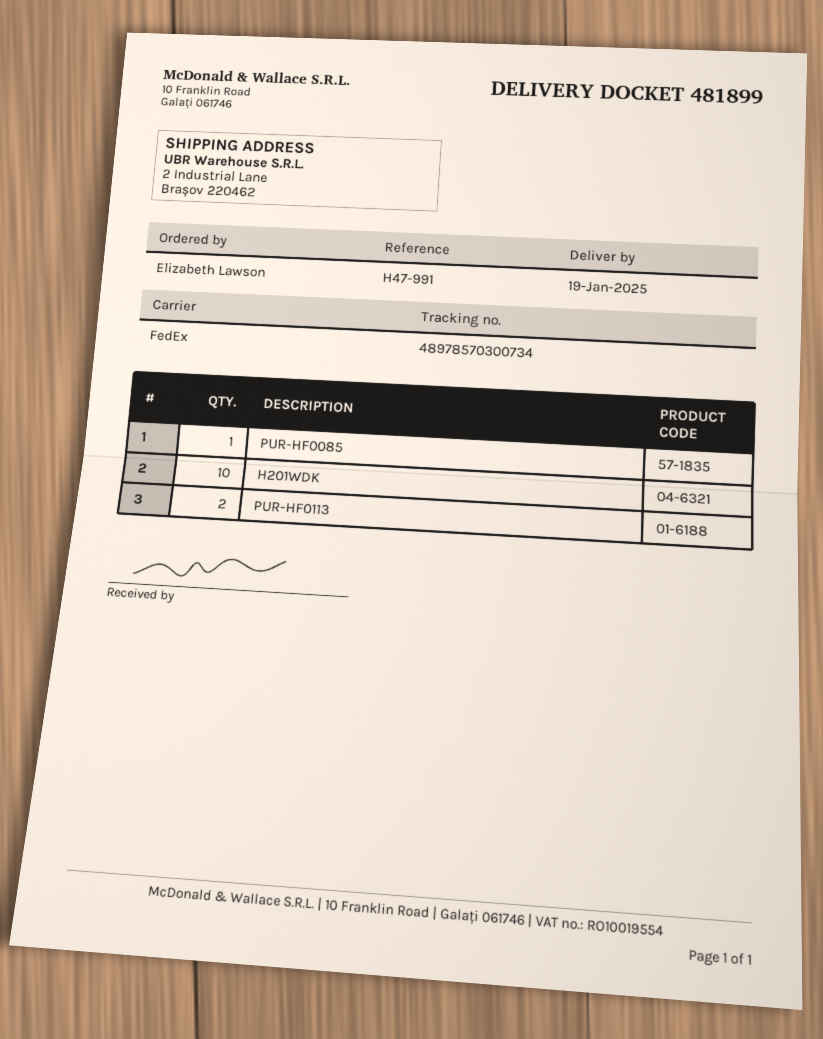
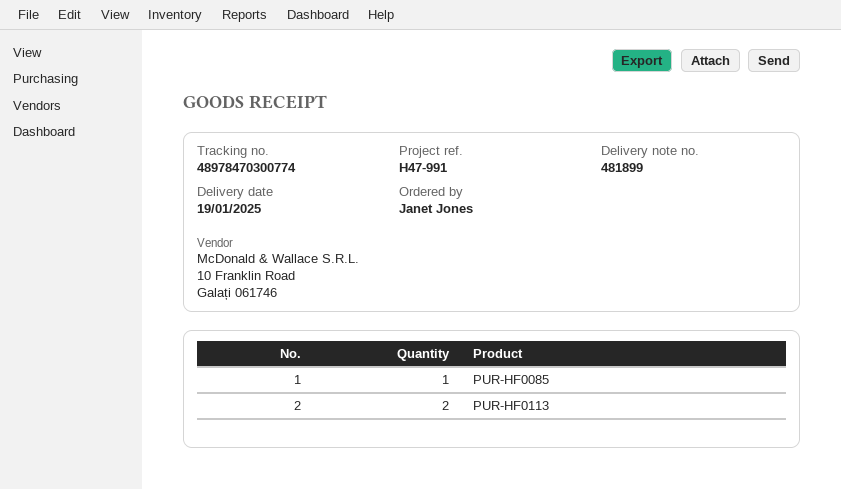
ordered by: Elizabeth Lawson -> Janet Jones
tracking number: 48978570300734 -> 48978470300774
H201WDK: 10 -> none

